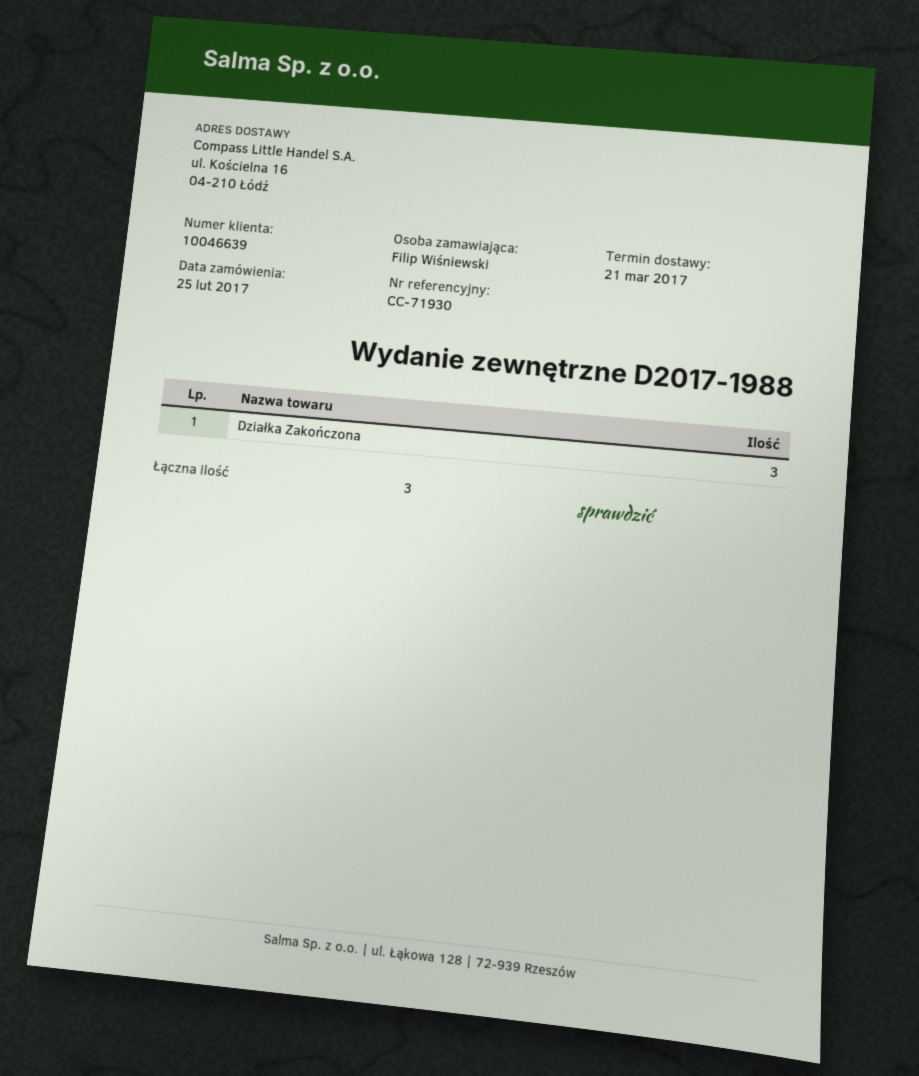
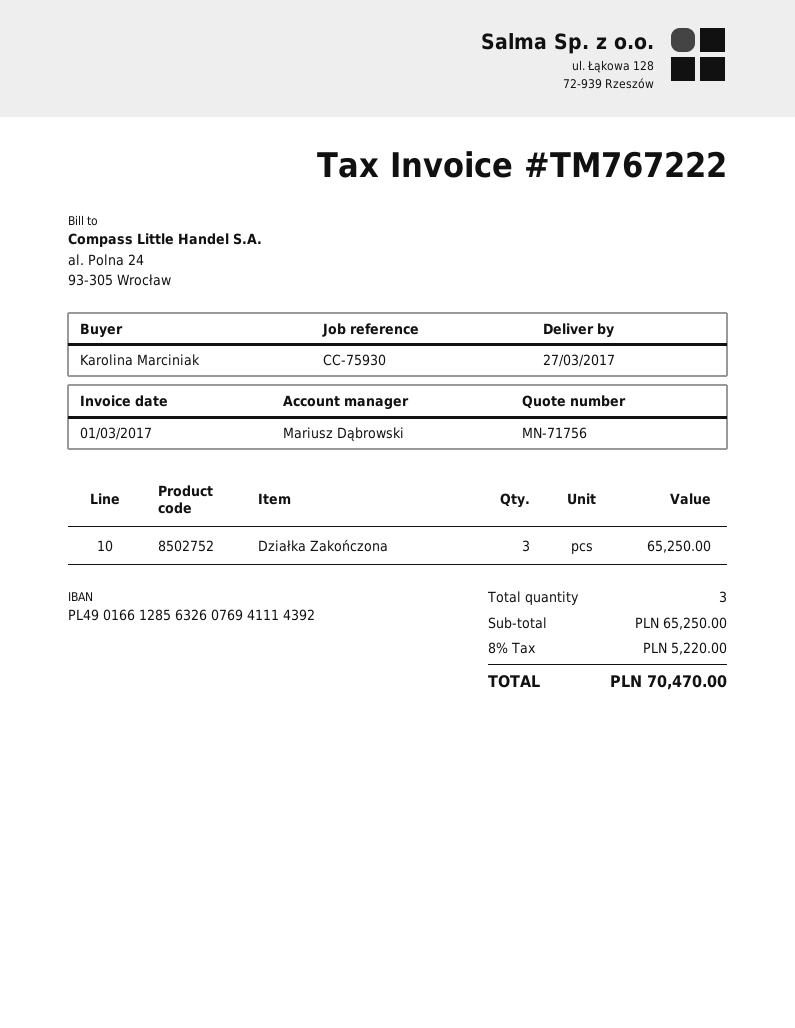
delivery date: 2017-03-21 -> 2017-03-27
reference: CC-71930 -> CC-75930
ordered by: Filip Wiśniewski -> Karolina Marciniak

